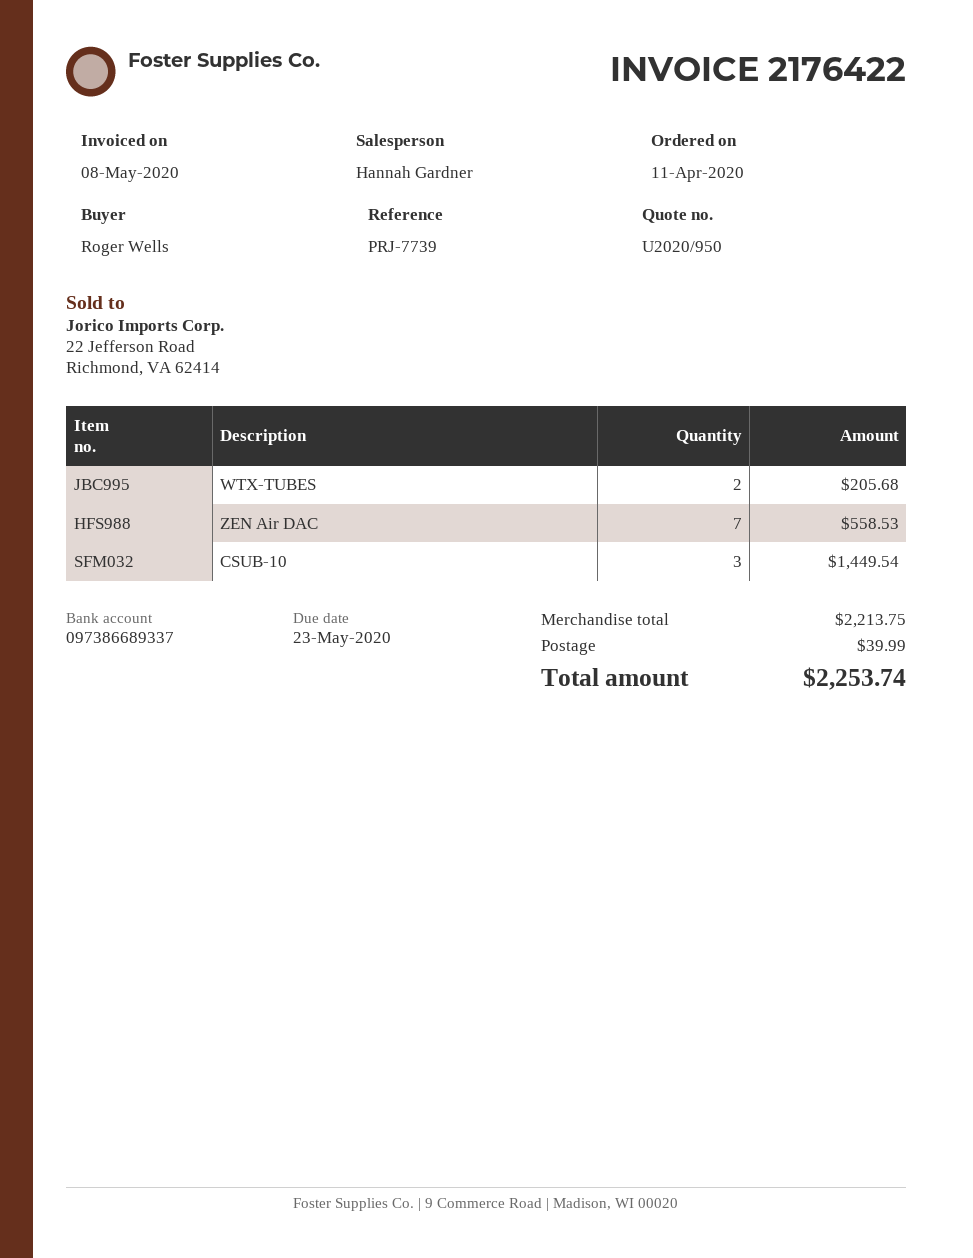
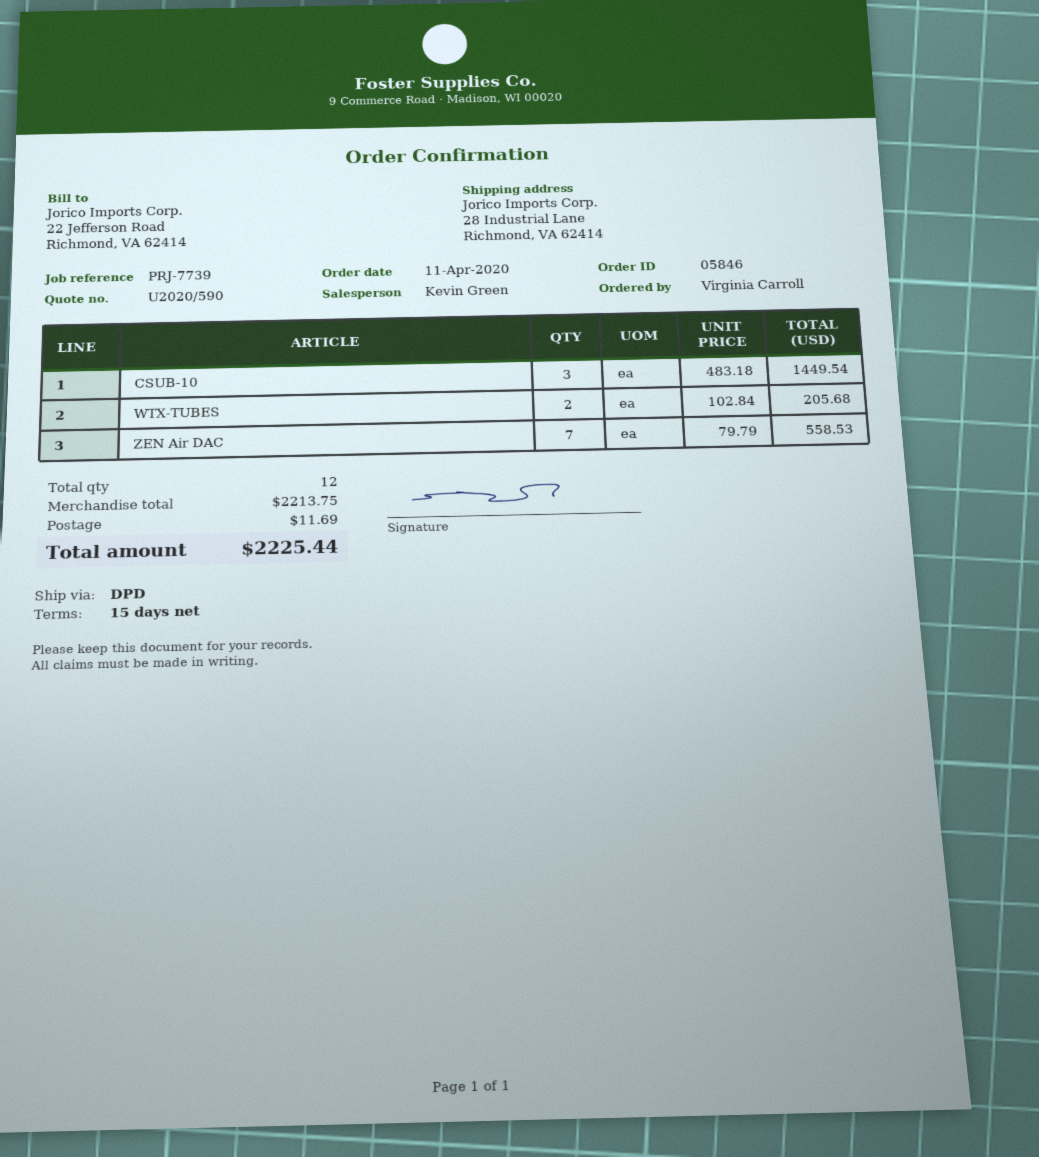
quote number: U2020/950 -> U2020/590
ordered by: Roger Wells -> Virginia Carroll
sales rep: Hannah Gardner -> Kevin Green
shipping: 39.99 -> 11.69
total: 2253.74 -> 2225.44

